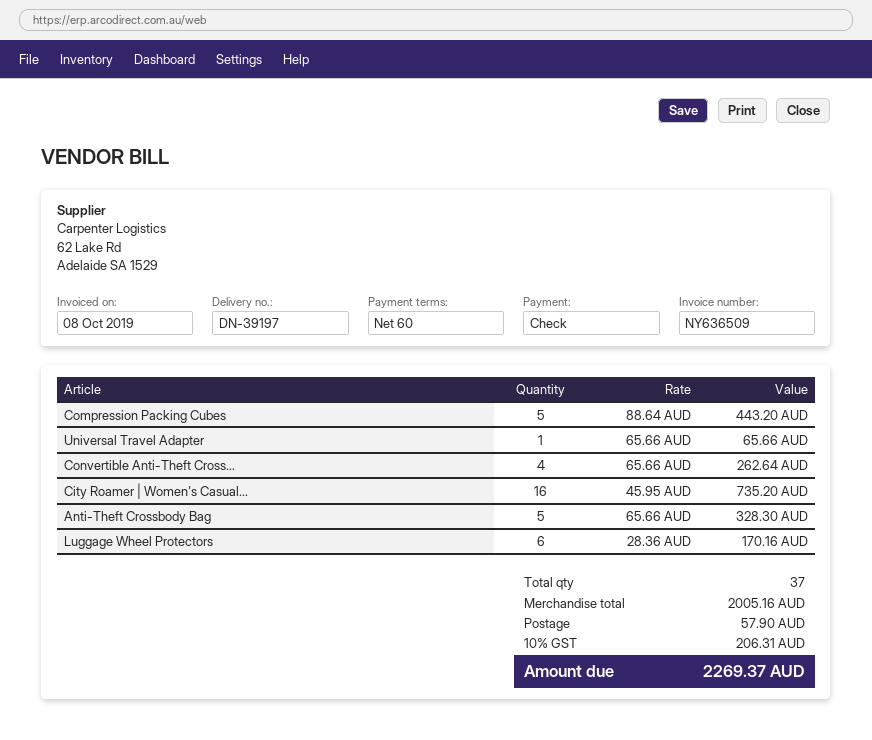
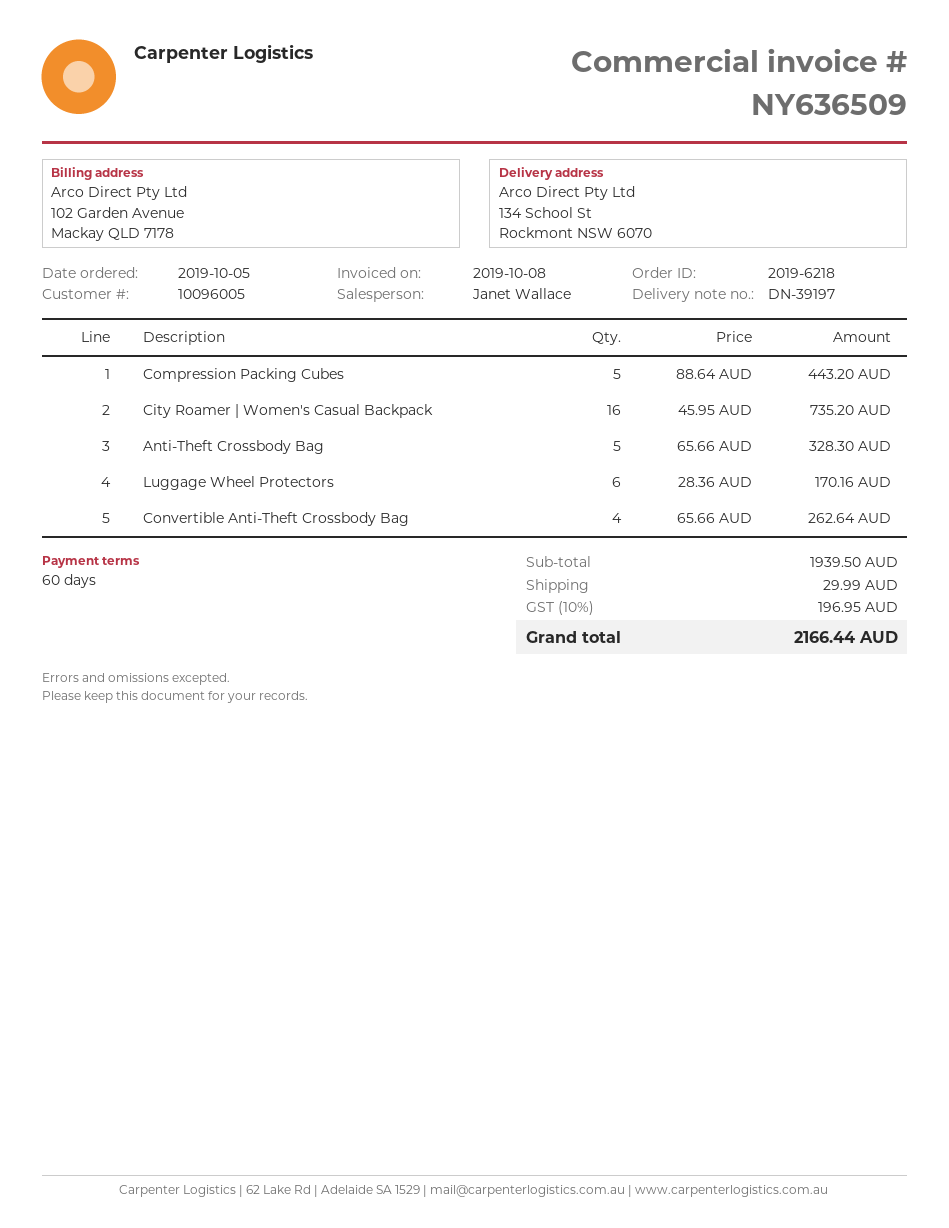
Universal Travel Adapter: 1 x 65.66 = 65.66 -> none
subtotal: 2005.16 -> 1939.50
shipping: 57.90 -> 29.99
tax: 10% = 206.31 -> 10% = 196.95
total: 2269.37 -> 2166.44

